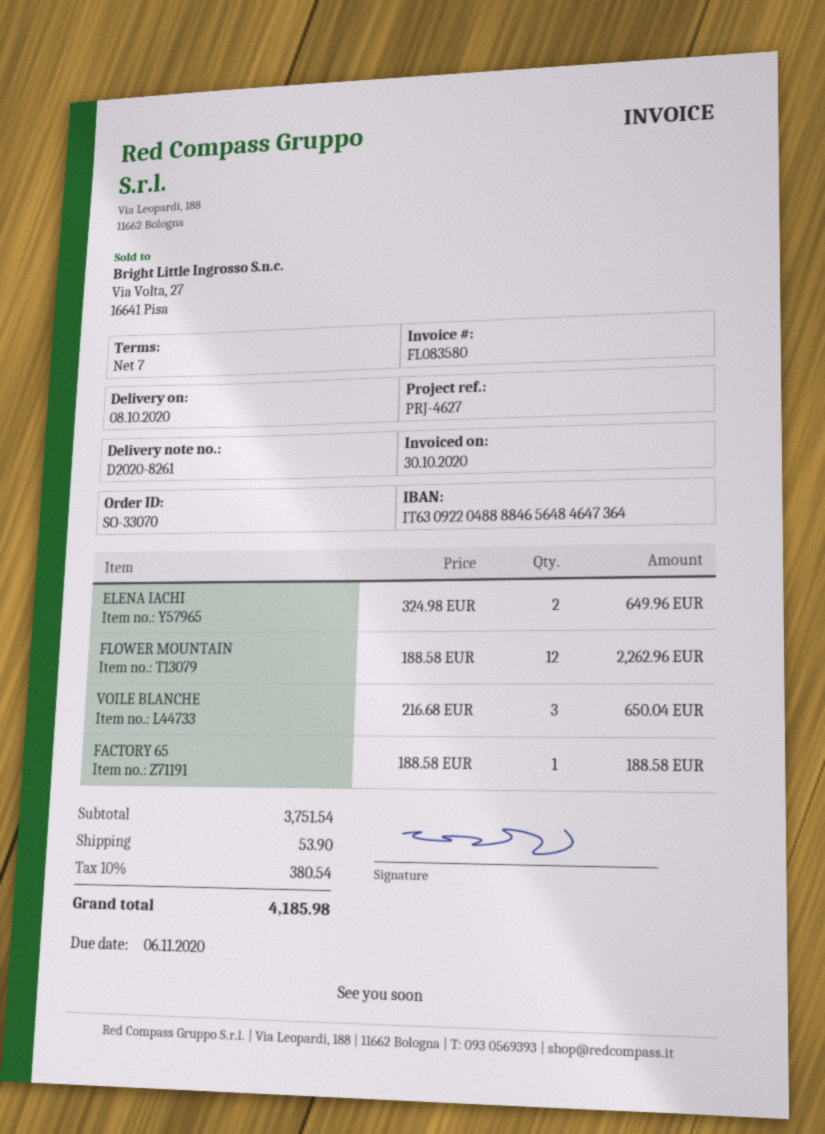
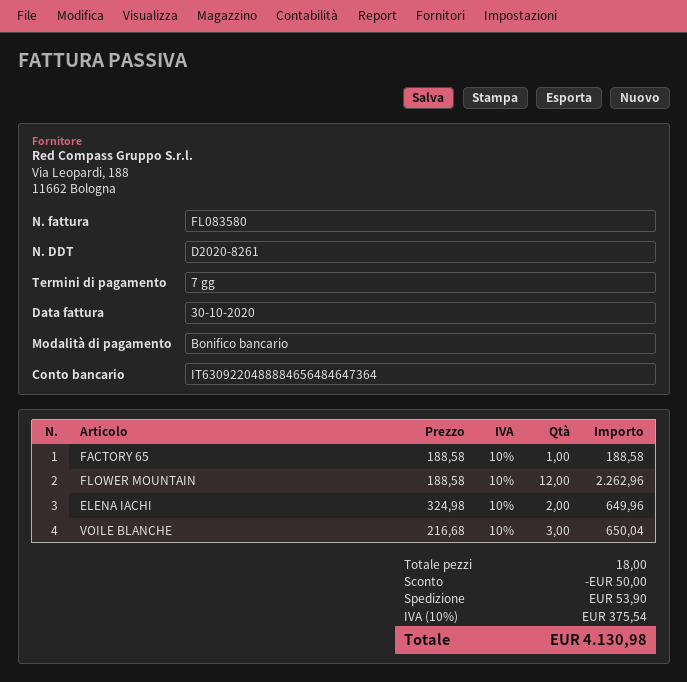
discount: none -> 50.00
tax: 10% = 380.54 -> 10% = 375.54
total: 4185.98 -> 4130.98

